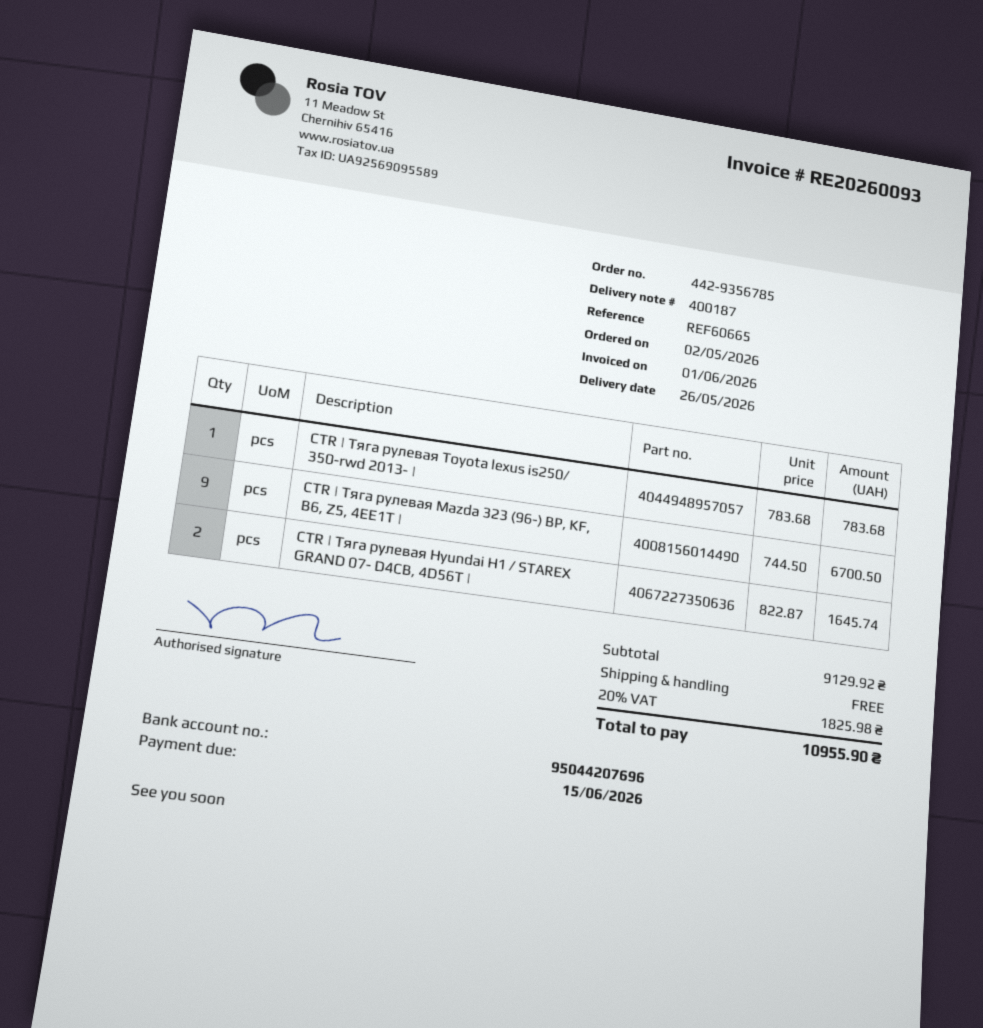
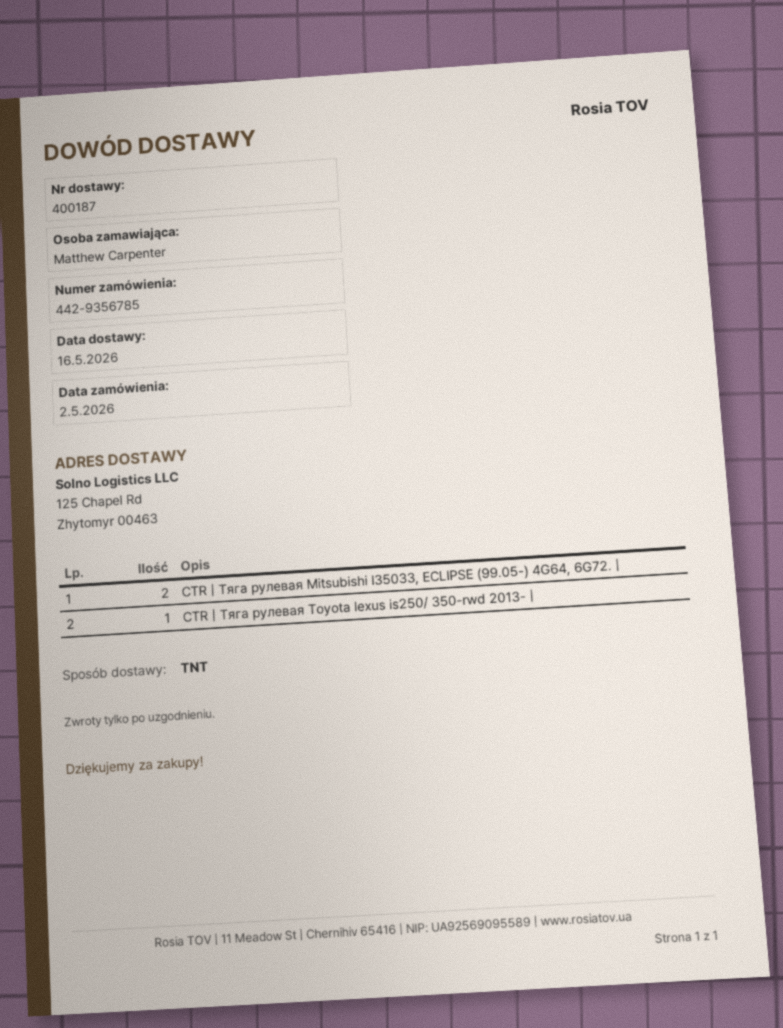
delivery date: 2026-05-26 -> 2026-05-16
CTR | Тяга рулевая Mazda 323 (96-) BP, KF, B6, Z5, 4EE1T |: 9 -> none
CTR | Тяга рулевая Hyundai H1 / STAREX GRAND 07- D4CB, 4D56T |: 2 -> none
CTR | Тяга рулевая Mitsubishi I35033, ECLIPSE (99.05-) 4G64, 6G72. |: none -> 2

